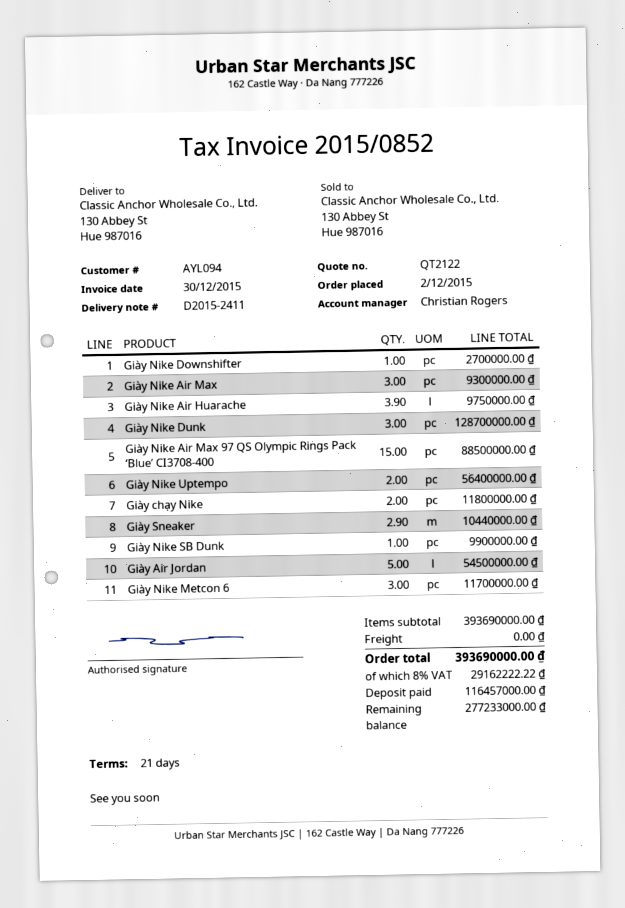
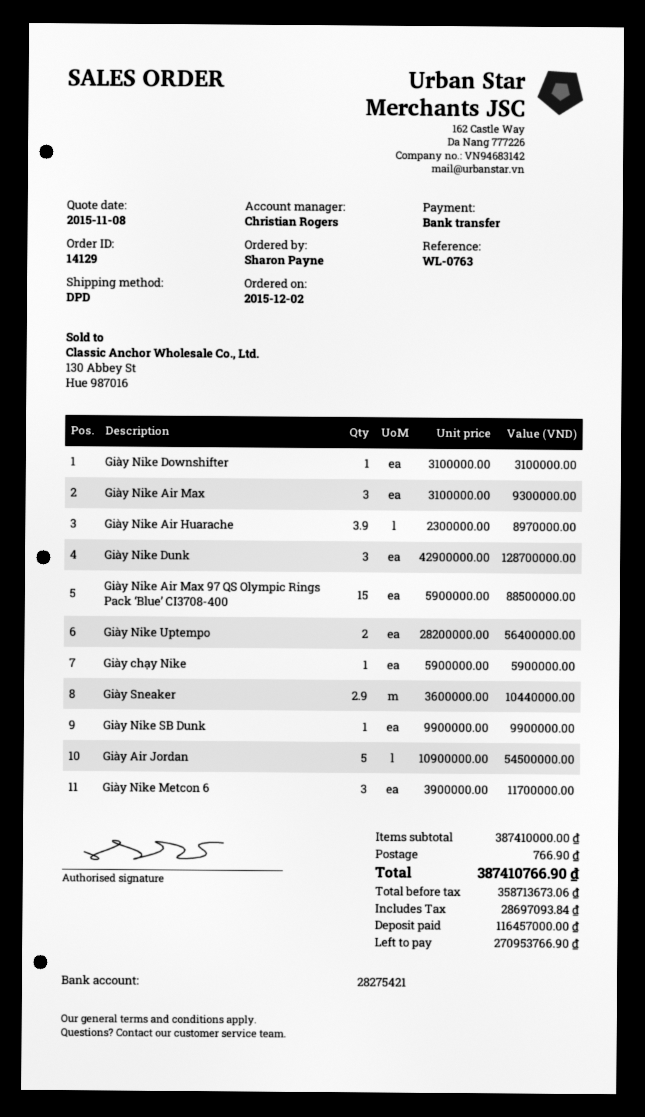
Giày Nike Downshifter: 1 for 2700000.00 -> 1 for 3100000.00
Giày Nike Air Huarache: 3.9 for 9750000.00 -> 3.9 for 8970000.00
Giày chạy Nike: 2 for 11800000.00 -> 1 for 5900000.00
subtotal: 393690000.00 -> 387410000.00
shipping: 0.00 -> 766.90
tax: 29162222.22 -> 28697093.84
total: 393690000.00 -> 387410766.90
balance: 277233000.00 -> 270953766.90

